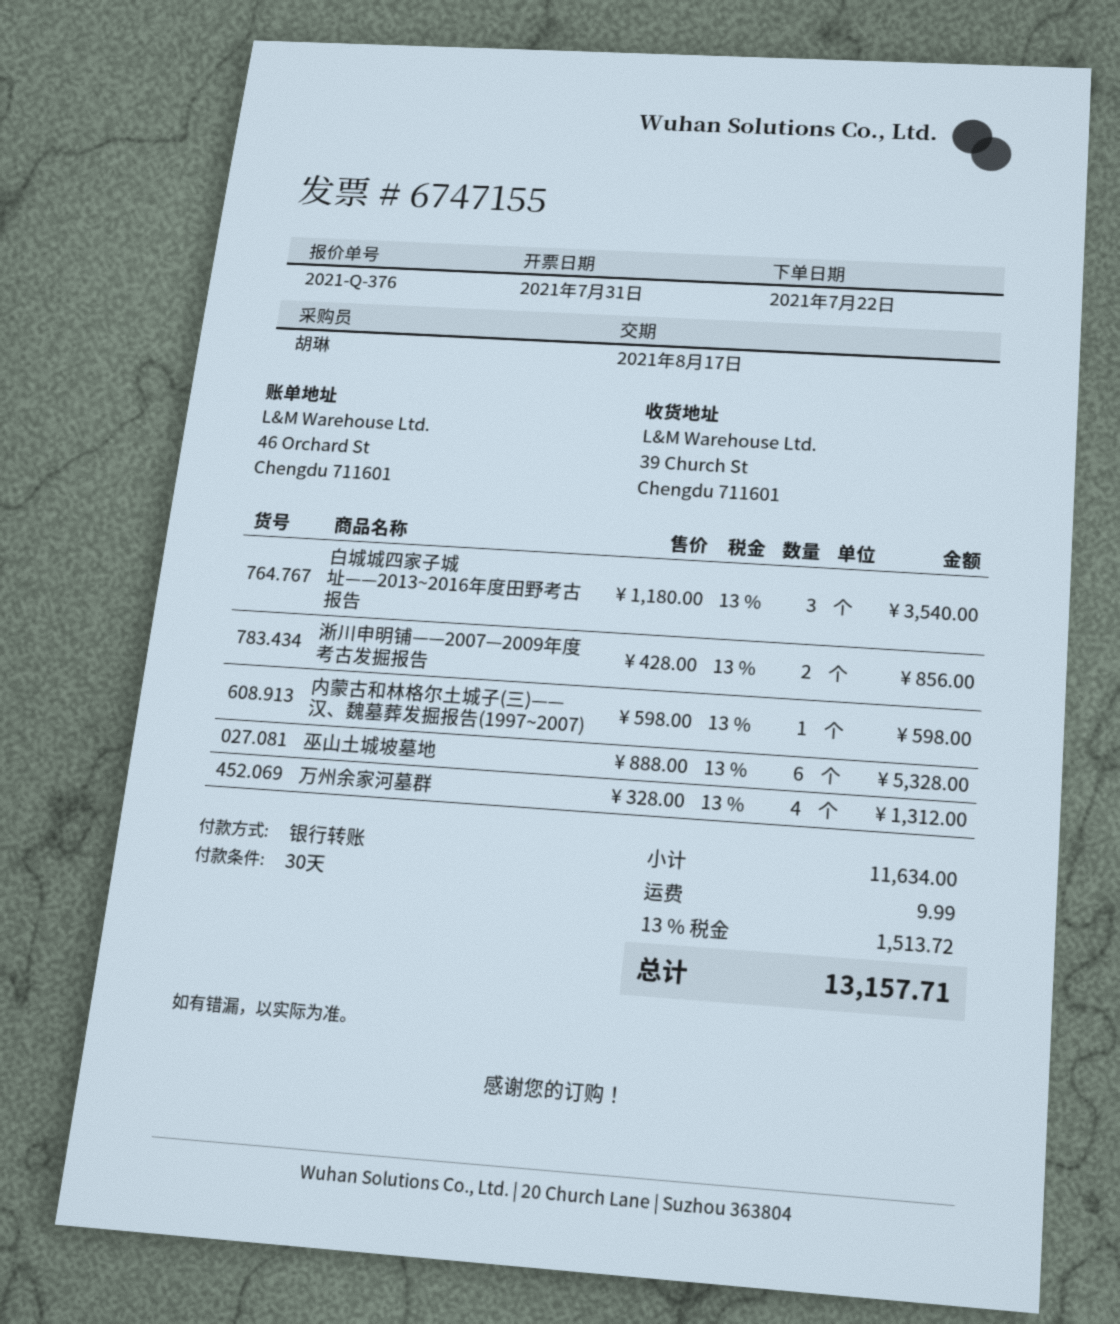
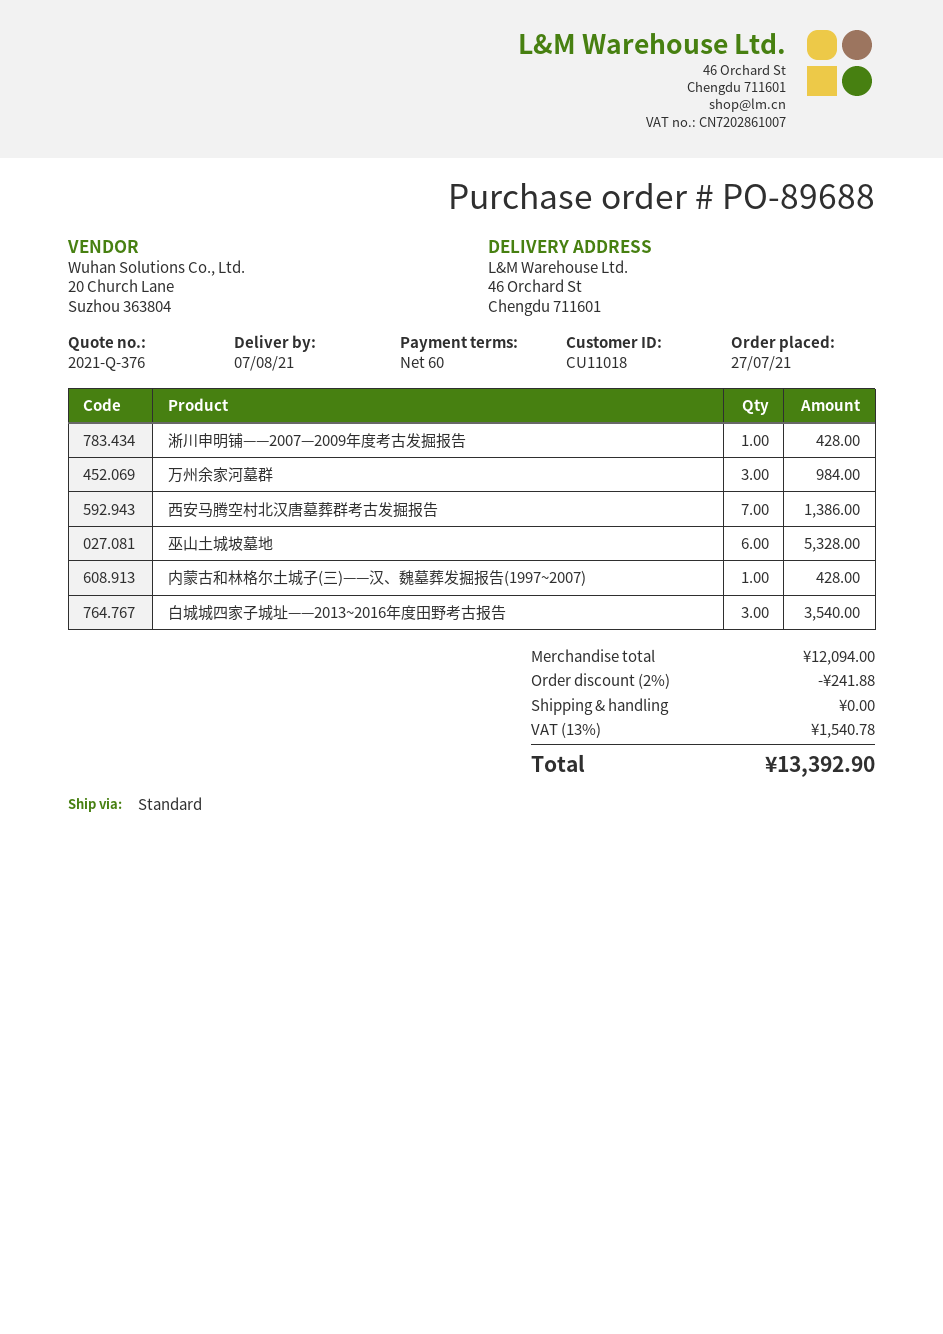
order date: 2021-07-22 -> 2021-07-27
delivery date: 2021-08-17 -> 2021-08-07
payment terms: 30 days -> 60 days
ship to: 39 Church St, Chengdu 711601 -> 46 Orchard St, Chengdu 711601
淅川申明铺——2007—2009年度考古发掘报告: 2 for 856.00 -> 1 for 428.00
内蒙古和林格尔土城子(三)——汉、魏墓葬发掘报告(1997~2007): 1 for 598.00 -> 1 for 428.00
万州余家河墓群: 4 for 1312.00 -> 3 for 984.00
西安马腾空村北汉唐墓葬群考古发掘报告: none -> 7 for 1386.00
subtotal: 11634.00 -> 12094.00
discount: none -> 2% = 241.88
shipping: 9.99 -> 0.00
tax: 13% = 1513.72 -> 13% = 1540.78
total: 13157.71 -> 13392.90

